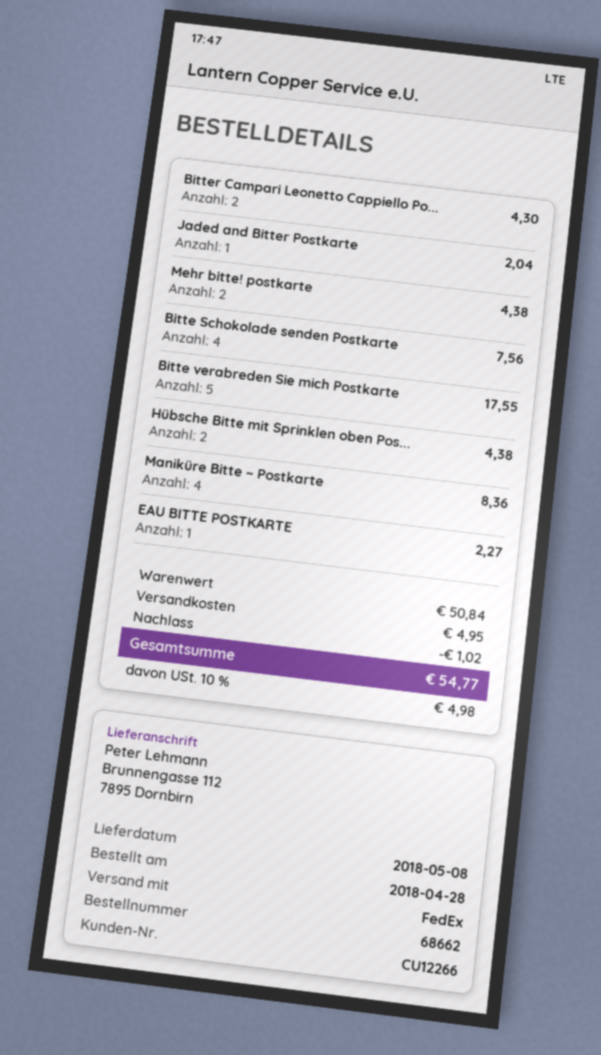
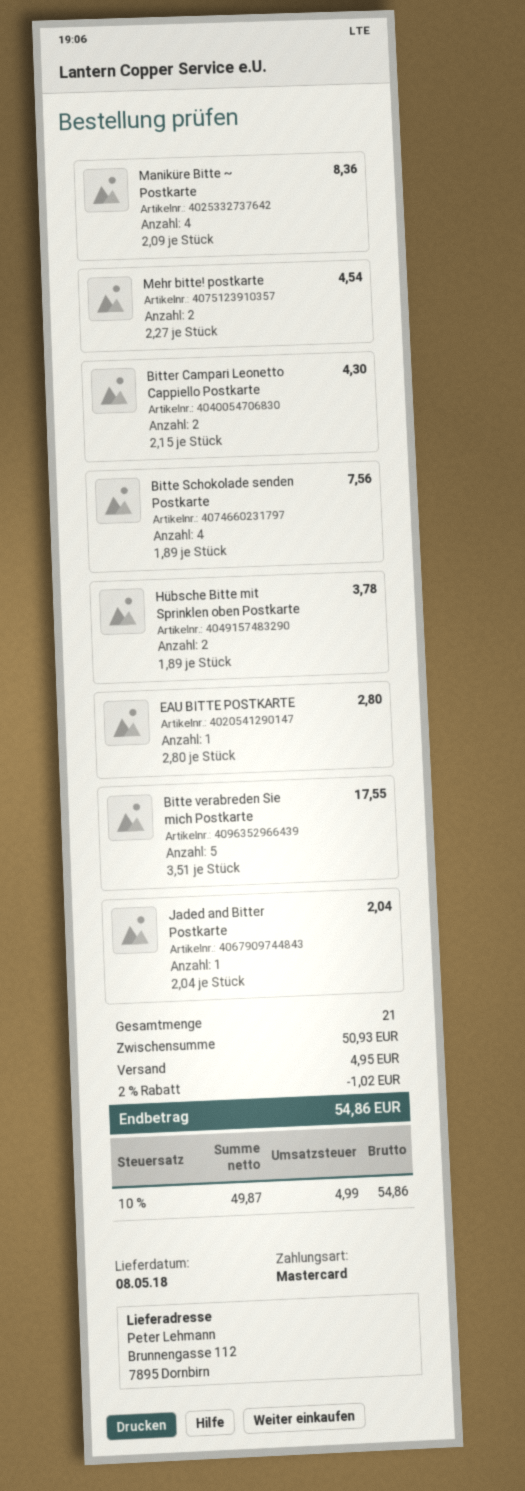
Mehr bitte! postkarte: 2 for 4.38 -> 2 for 4.54
Hübsche Bitte mit Sprinklen oben Pos...: 2 for 4.38 -> 2 for 3.78
EAU BITTE POSTKARTE: 1 for 2.27 -> 1 for 2.80
subtotal: 50.84 -> 50.93
tax: 10% = 4.98 -> 10% = 4.99
total: 54.77 -> 54.86

